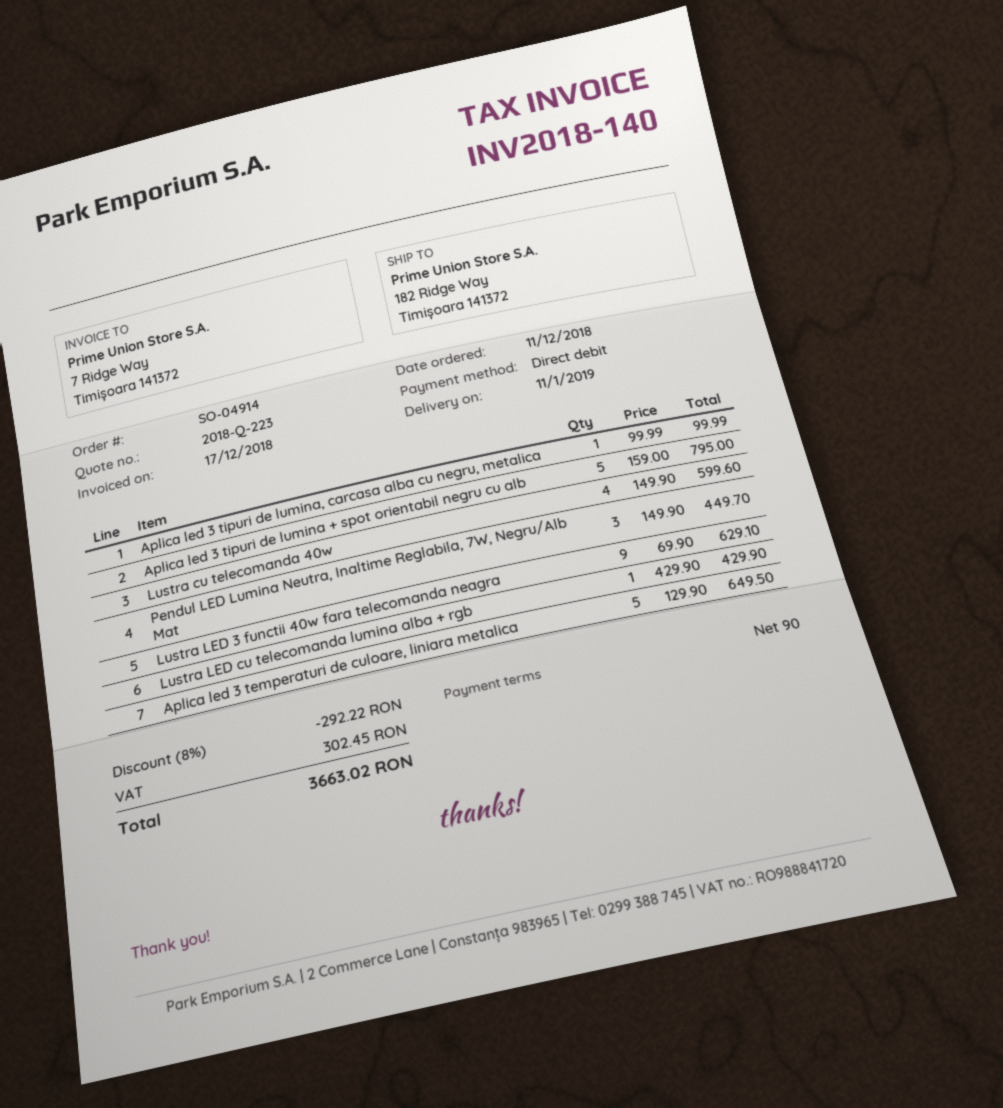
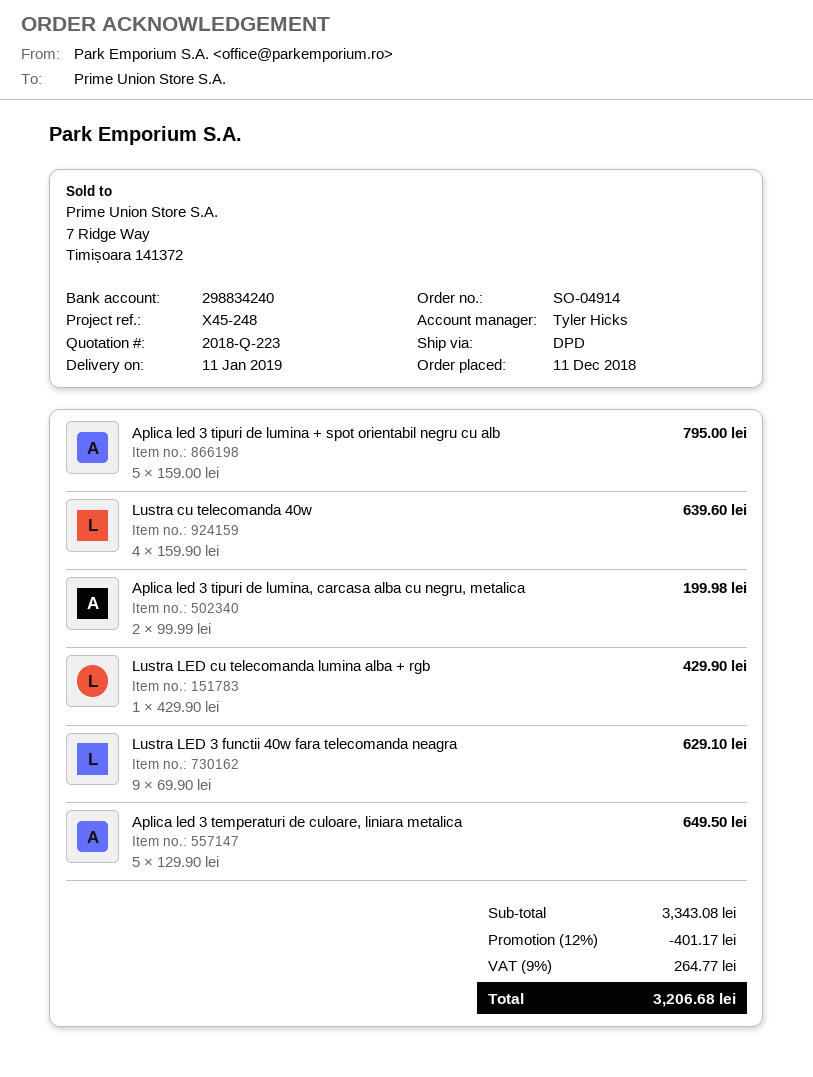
Aplica led 3 tipuri de lumina, carcasa alba cu negru, metalica: 1 x 99.99 = 99.99 -> 2 x 99.99 = 199.98
Lustra cu telecomanda 40w: 4 x 149.90 = 599.60 -> 4 x 159.90 = 639.60
Pendul LED Lumina Neutra, Inaltime Reglabila, 7W, Negru/Alb Mat: 3 x 149.90 = 449.70 -> none
discount: 8% = 292.22 -> 12% = 401.17
tax: 302.45 -> 264.77
total: 3663.02 -> 3206.68

